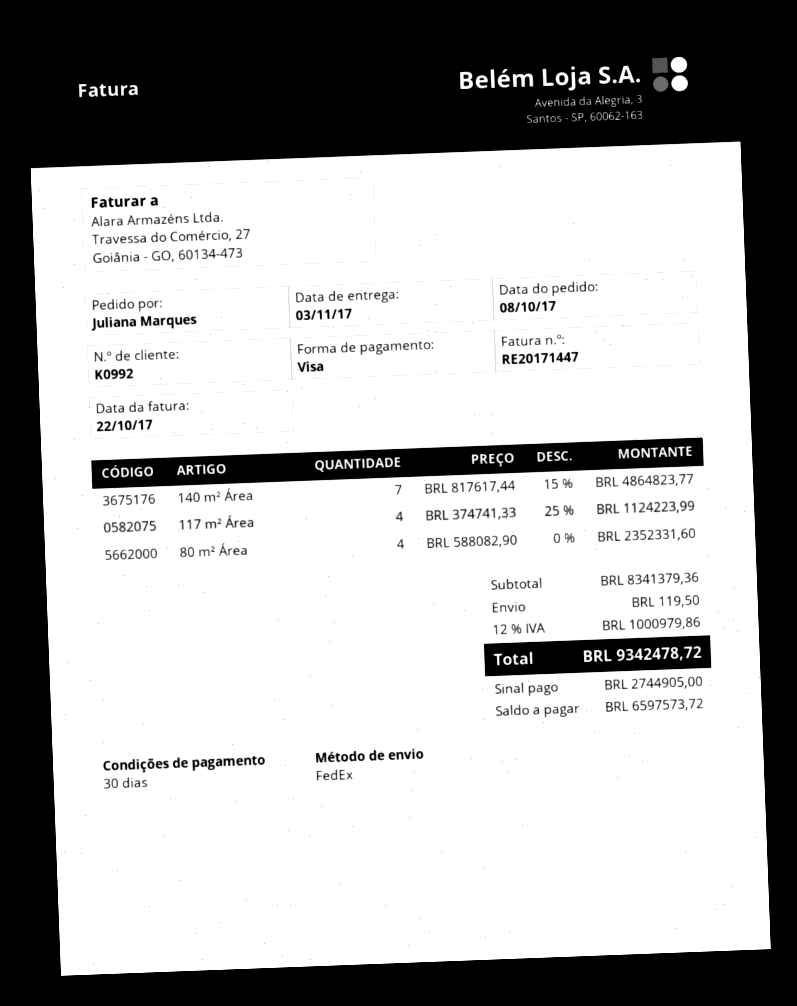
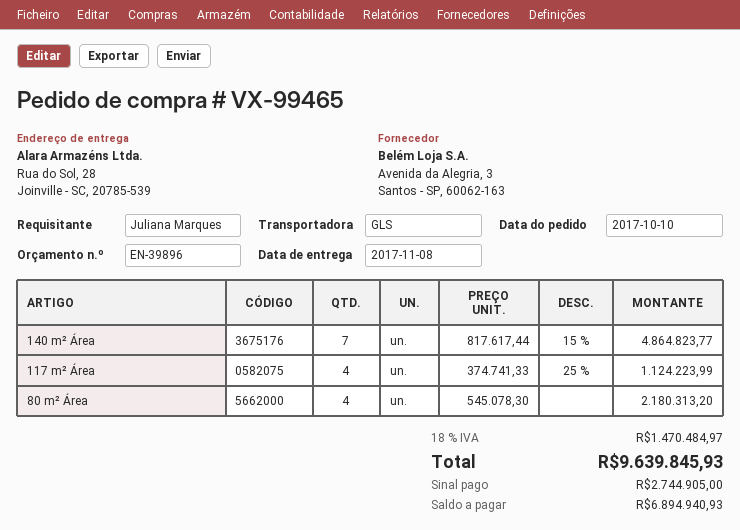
order date: 2017-10-08 -> 2017-10-10
delivery date: 2017-11-03 -> 2017-11-08
shipping method: FedEx -> GLS
80 m² Área: 4 x 588082.90 = 2352331.60 -> 4 x 545078.30 = 2180313.20
shipping: 119.50 -> none
tax: 12% = 1000979.86 -> 18% = 1470484.97
total: 9342478.72 -> 9639845.93
balance: 6597573.72 -> 6894940.93

